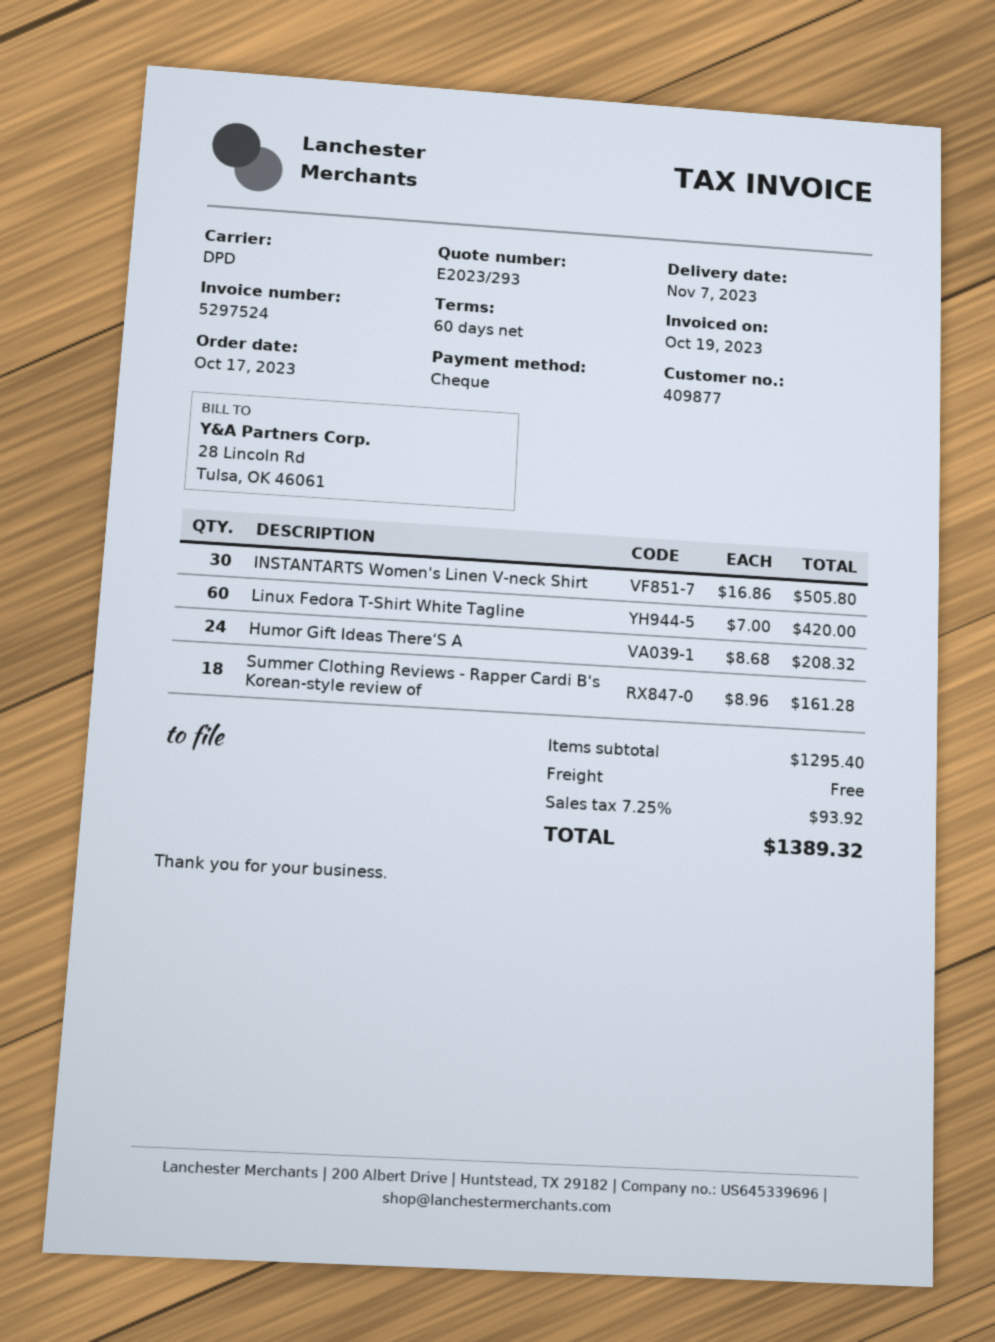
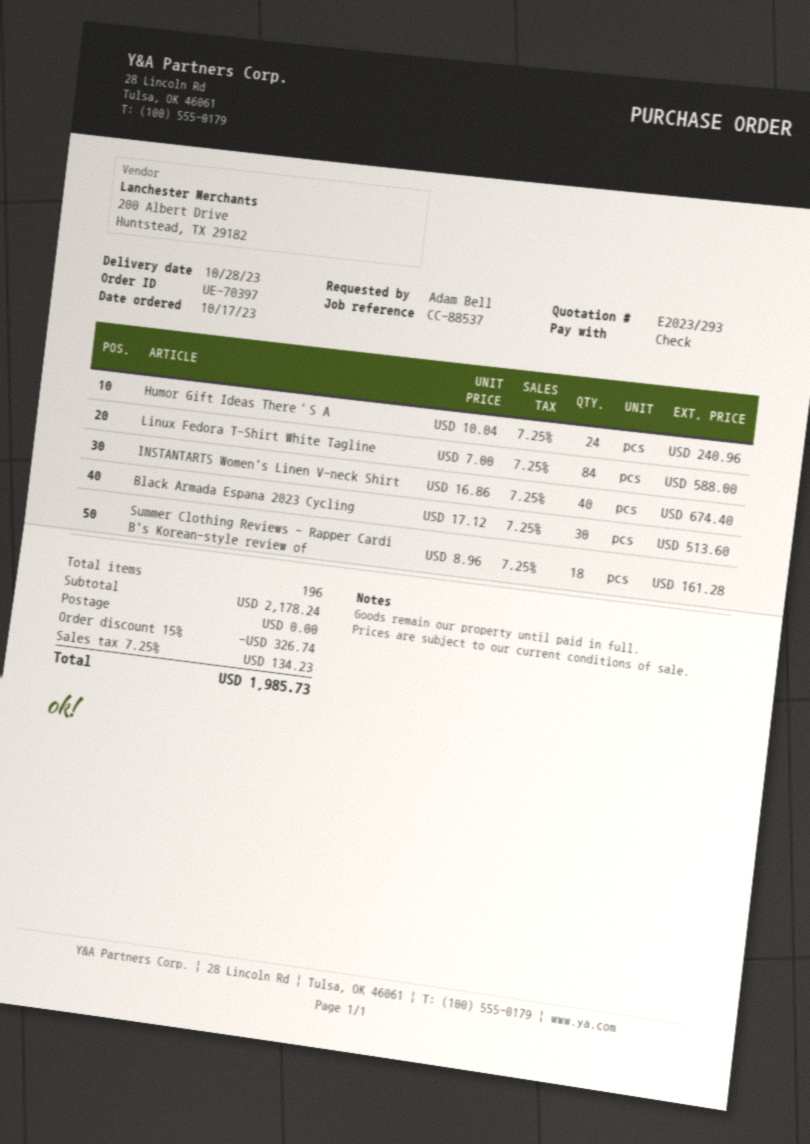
delivery date: 2023-11-07 -> 2023-10-28
INSTANTARTS Women's Linen V-neck Shirt: 30 x 16.86 = 505.80 -> 40 x 16.86 = 674.40
Linux Fedora T-Shirt White Tagline: 60 x 7.00 = 420.00 -> 84 x 7.00 = 588.00
Humor Gift Ideas There‘S A: 24 x 8.68 = 208.32 -> 24 x 10.04 = 240.96
Black Armada Espana 2023 Cycling: none -> 30 x 17.12 = 513.60
subtotal: 1295.40 -> 2178.24
discount: none -> 15% = 326.74
tax: 7.25% = 93.92 -> 7.25% = 134.23
total: 1389.32 -> 1985.73

